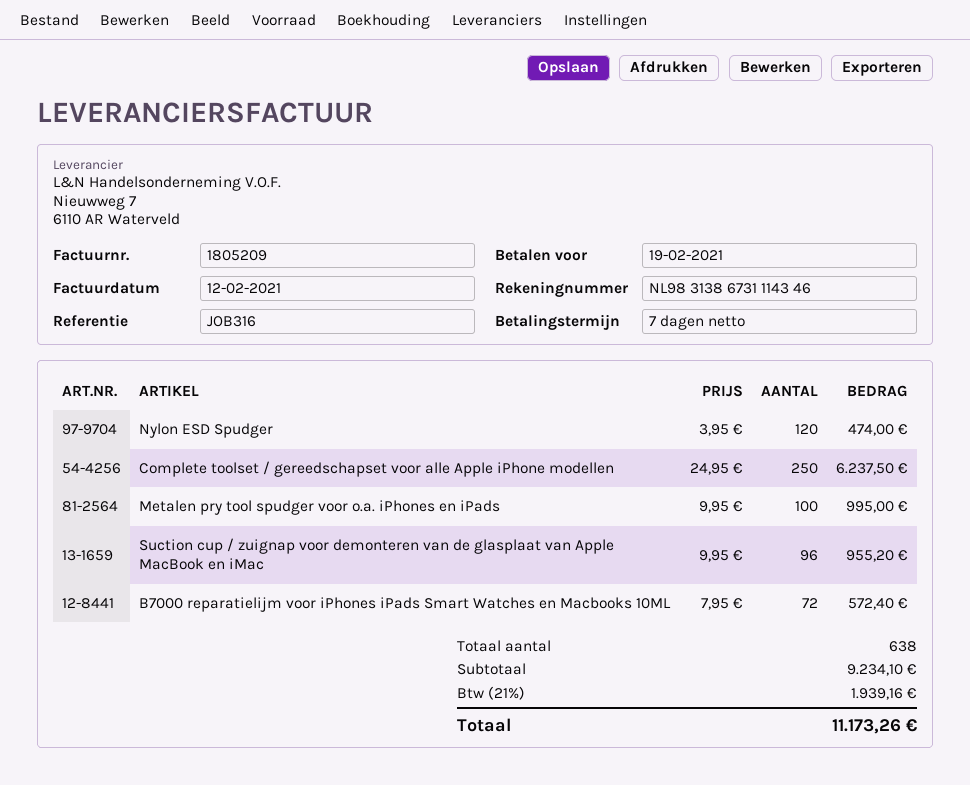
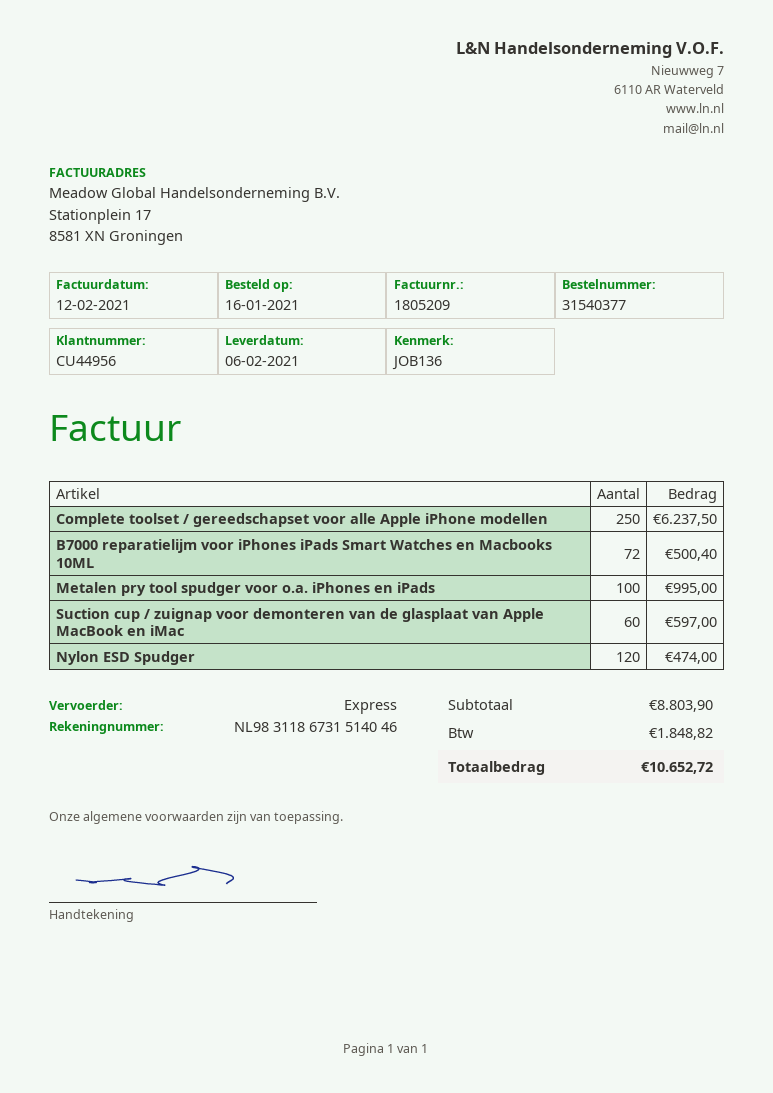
reference: JOB316 -> JOB136
bank account: NL9831386731114346 -> NL9831186731514046
Suction cup / zuignap voor demonteren van de glasplaat van Apple MacBook en iMac: 96 for 955.20 -> 60 for 597.00
B7000 reparatielijm voor iPhones iPads Smart Watches en Macbooks 10ML: 72 for 572.40 -> 72 for 500.40
subtotal: 9234.10 -> 8803.90
tax: 1939.16 -> 1848.82
total: 11173.26 -> 10652.72

